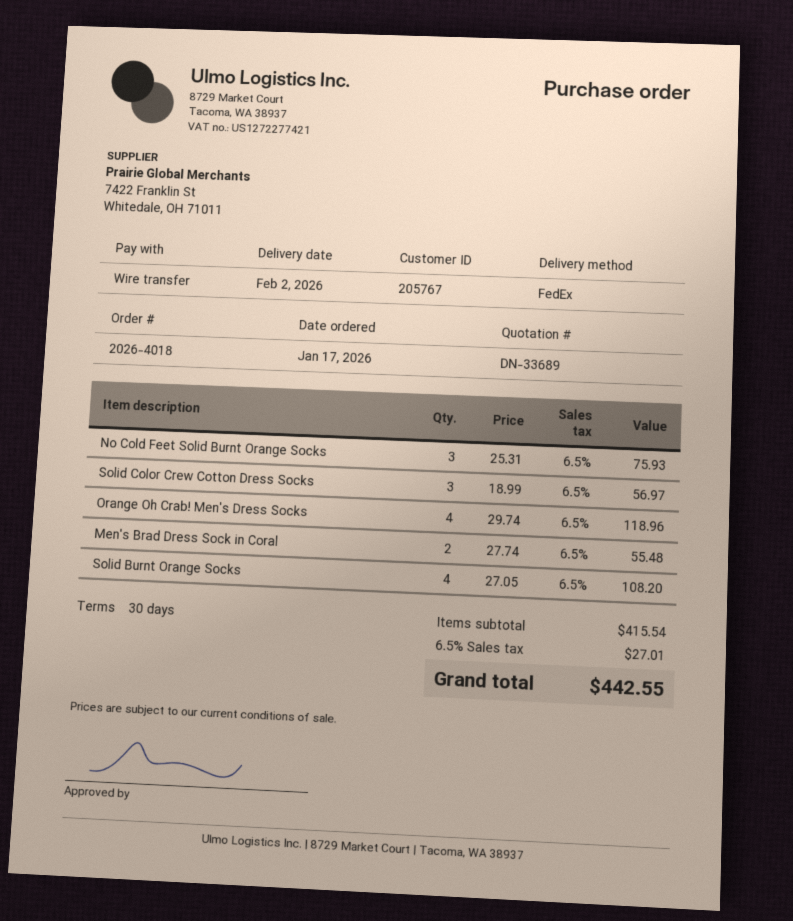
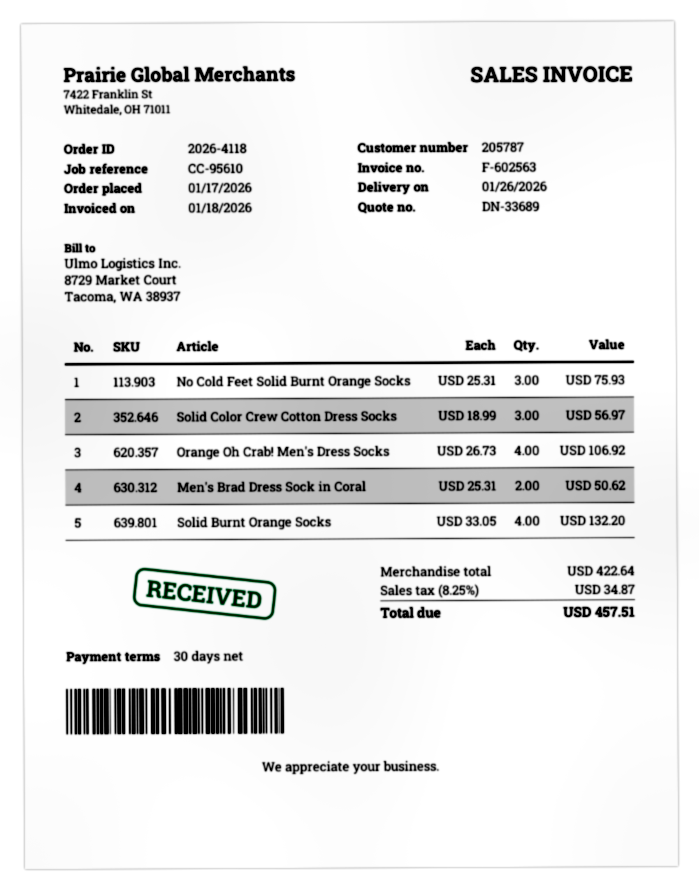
order number: 2026-4018 -> 2026-4118
delivery date: 2026-02-02 -> 2026-01-26
customer number: 205767 -> 205787
Orange Oh Crab! Men's Dress Socks: 4 x 29.74 = 118.96 -> 4 x 26.73 = 106.92
Men's Brad Dress Sock in Coral: 2 x 27.74 = 55.48 -> 2 x 25.31 = 50.62
Solid Burnt Orange Socks: 4 x 27.05 = 108.20 -> 4 x 33.05 = 132.20
subtotal: 415.54 -> 422.64
tax: 6.5% = 27.01 -> 8.25% = 34.87
total: 442.55 -> 457.51

